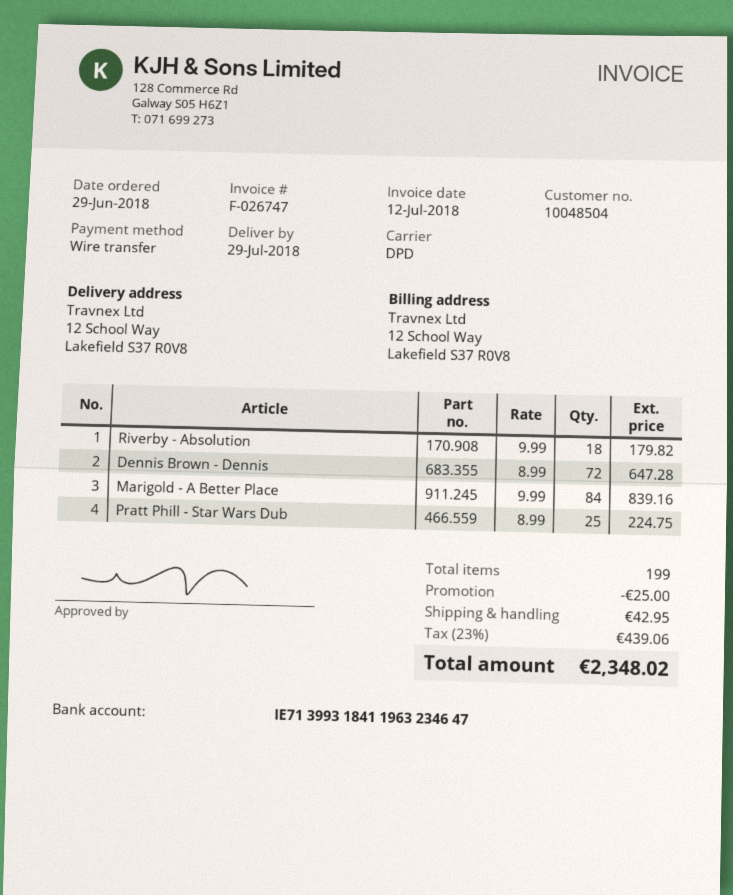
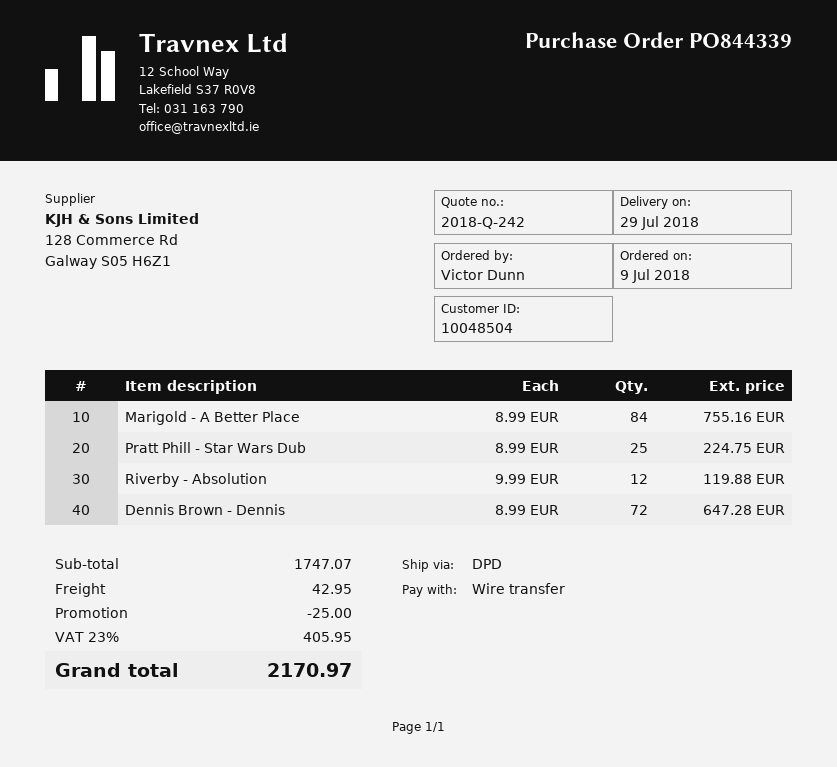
order date: 2018-06-29 -> 2018-07-09
Riverby - Absolution: 18 x 9.99 = 179.82 -> 12 x 9.99 = 119.88
Marigold - A Better Place: 84 x 9.99 = 839.16 -> 84 x 8.99 = 755.16
tax: 23% = 439.06 -> 23% = 405.95
total: 2348.02 -> 2170.97

